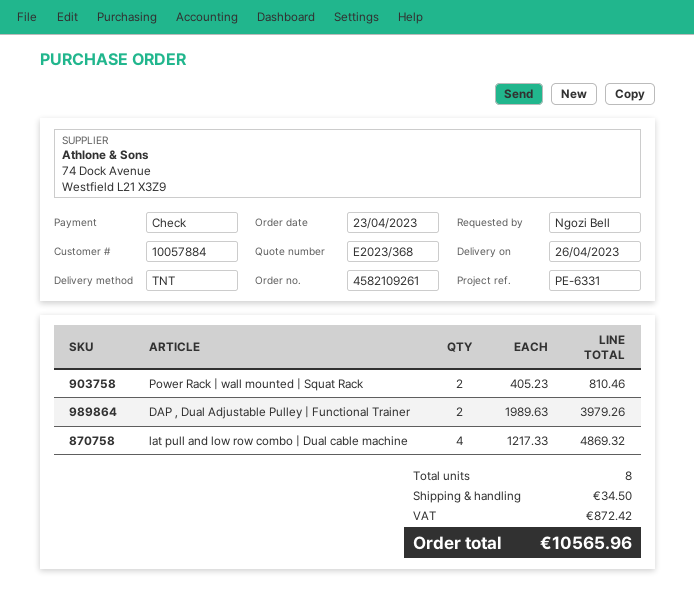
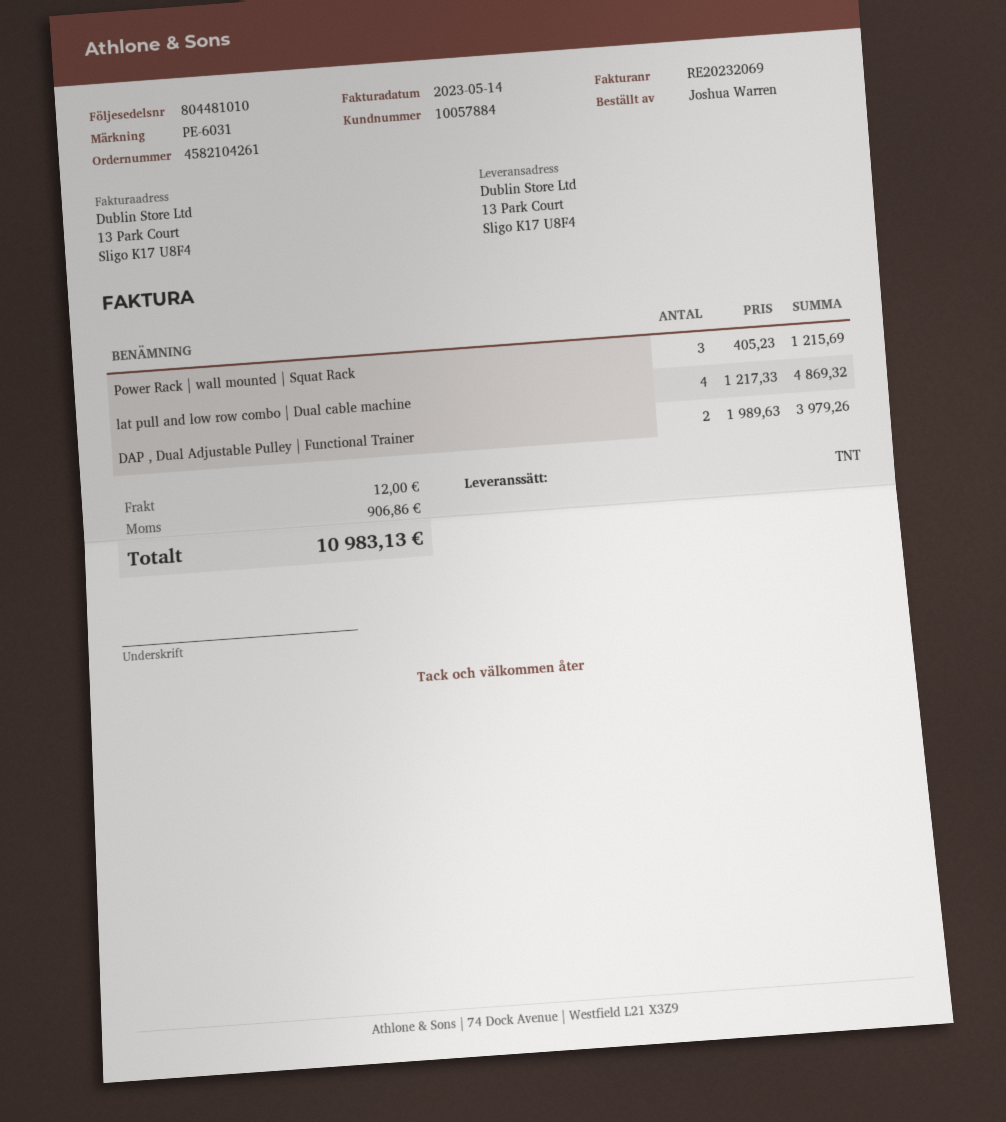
order number: 4582109261 -> 4582104261
reference: PE-6331 -> PE-6031
ordered by: Ngozi Bell -> Joshua Warren
Power Rack | wall mounted | Squat Rack: 2 x 405.23 = 810.46 -> 3 x 405.23 = 1215.69
shipping: 34.50 -> 12.00
tax: 872.42 -> 906.86
total: 10565.96 -> 10983.13

